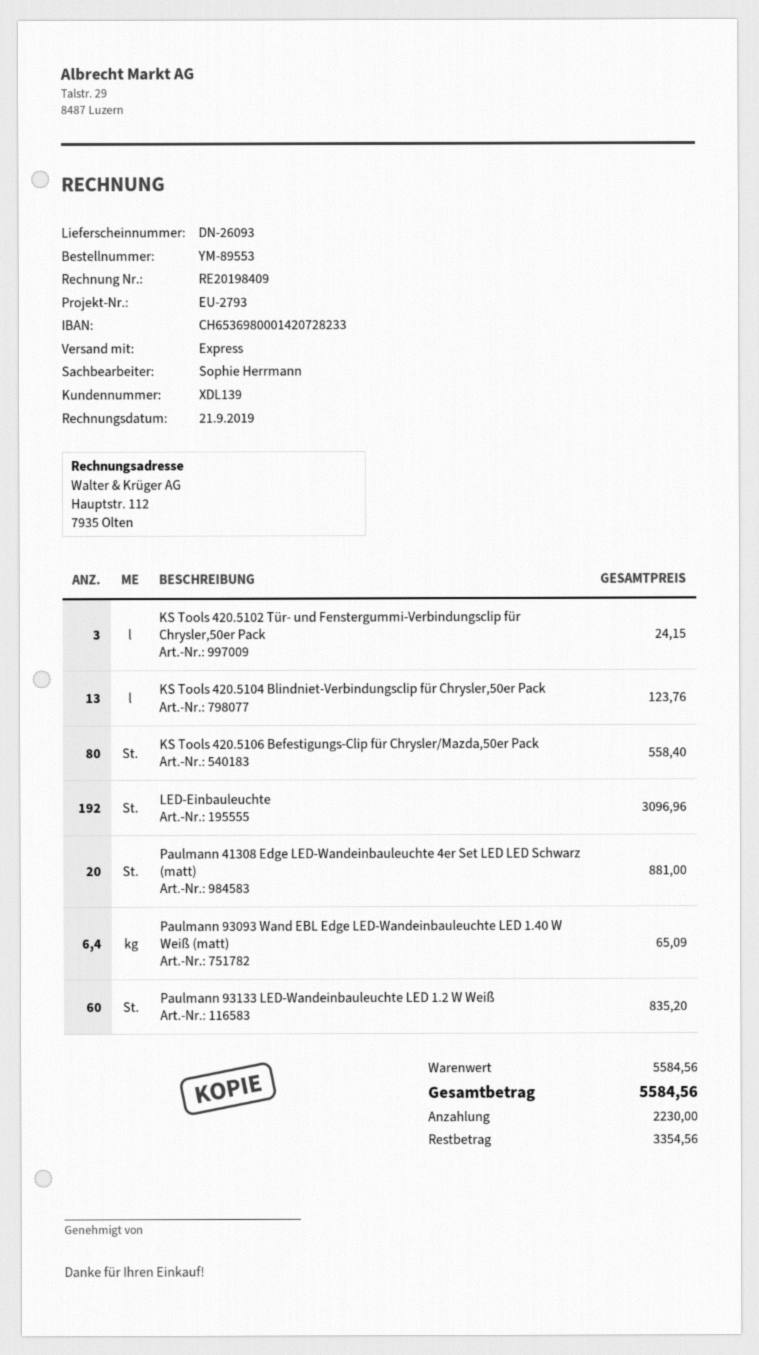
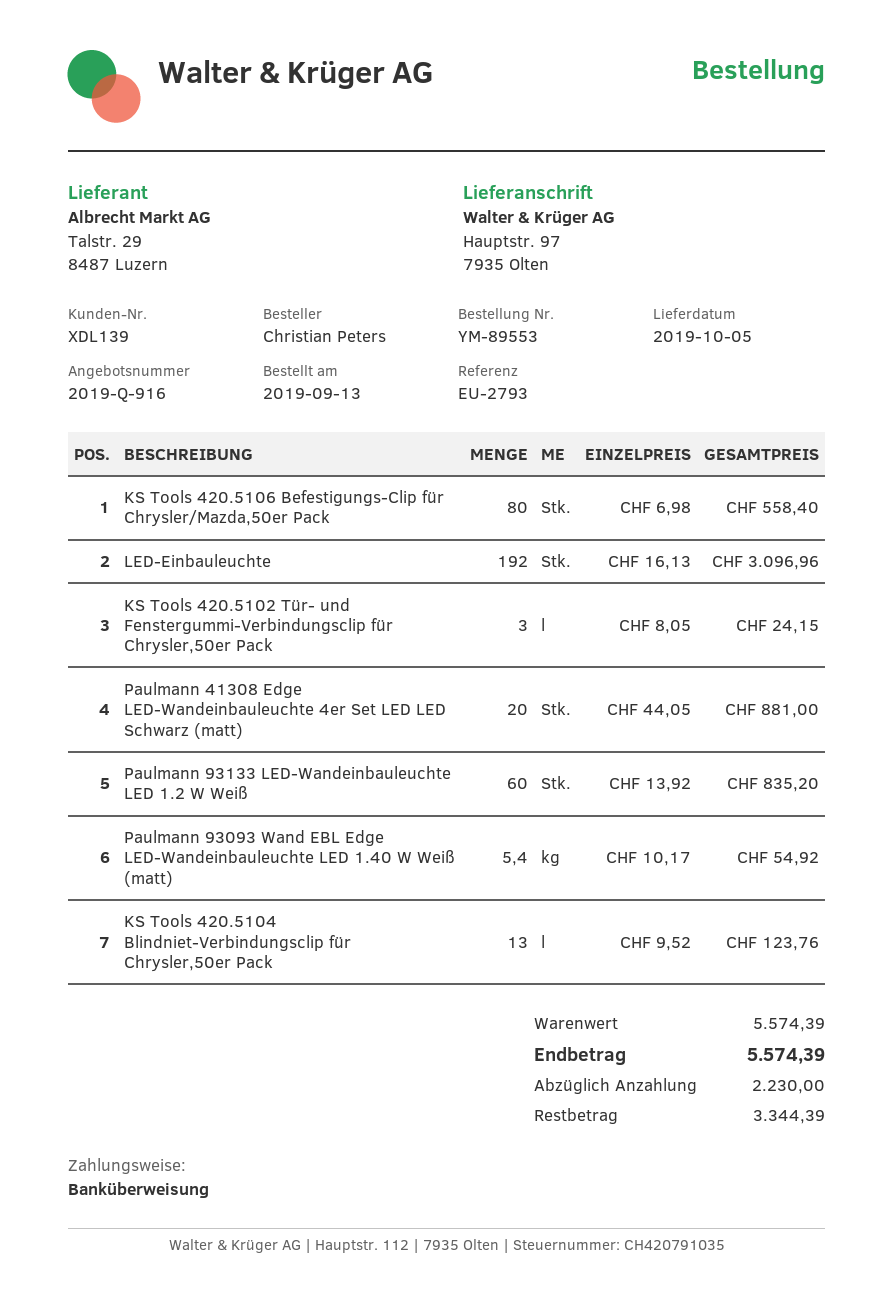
Paulmann 93093 Wand EBL Edge LED-Wandeinbauleuchte LED 1.40 W Weiß (matt): 6.4 for 65.09 -> 5.4 for 54.92
subtotal: 5584.56 -> 5574.39
total: 5584.56 -> 5574.39
balance: 3354.56 -> 3344.39

